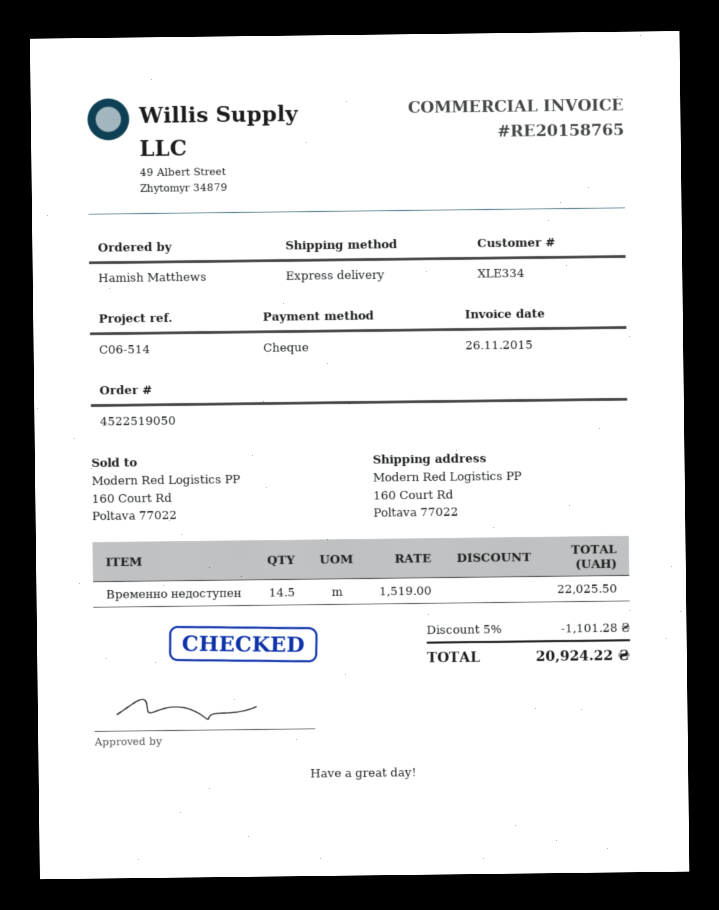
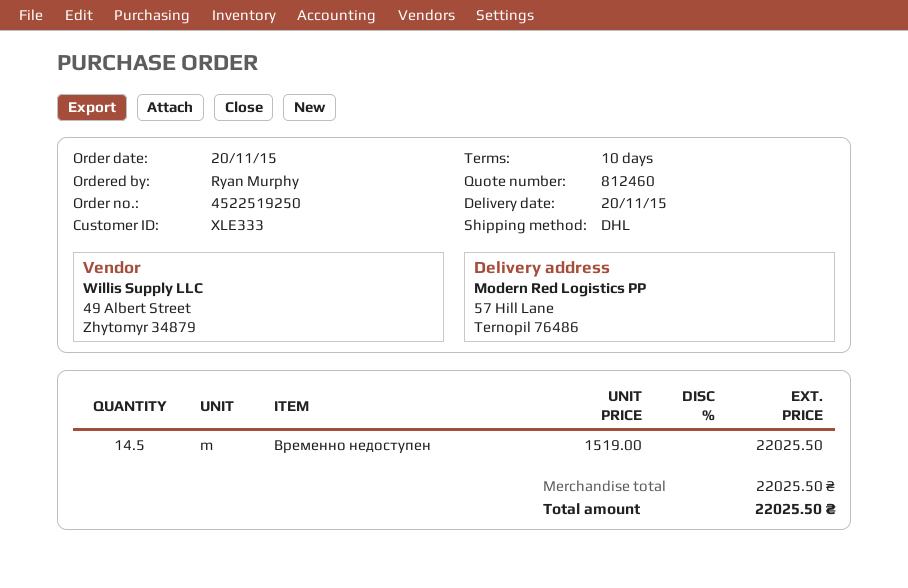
order number: 4522519050 -> 4522519250
customer number: XLE334 -> XLE333
ordered by: Hamish Matthews -> Ryan Murphy
shipping method: express -> DHL
ship to: 160 Court Rd, Poltava 77022 -> 57 Hill Lane, Ternopil 76486
discount: 5% = 1101.28 -> none
total: 20924.22 -> 22025.50

